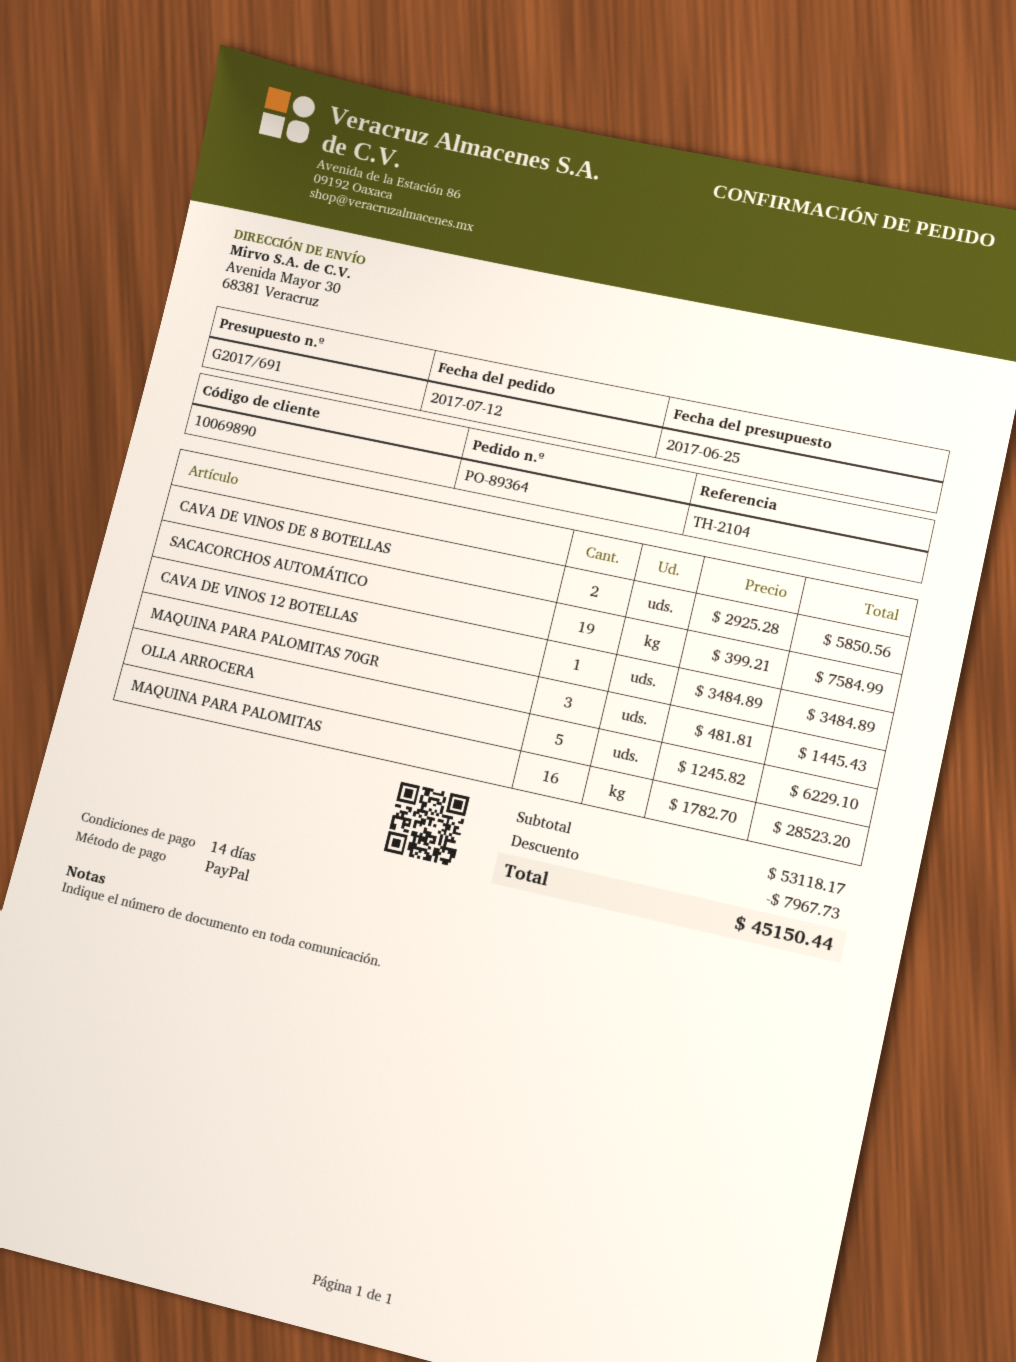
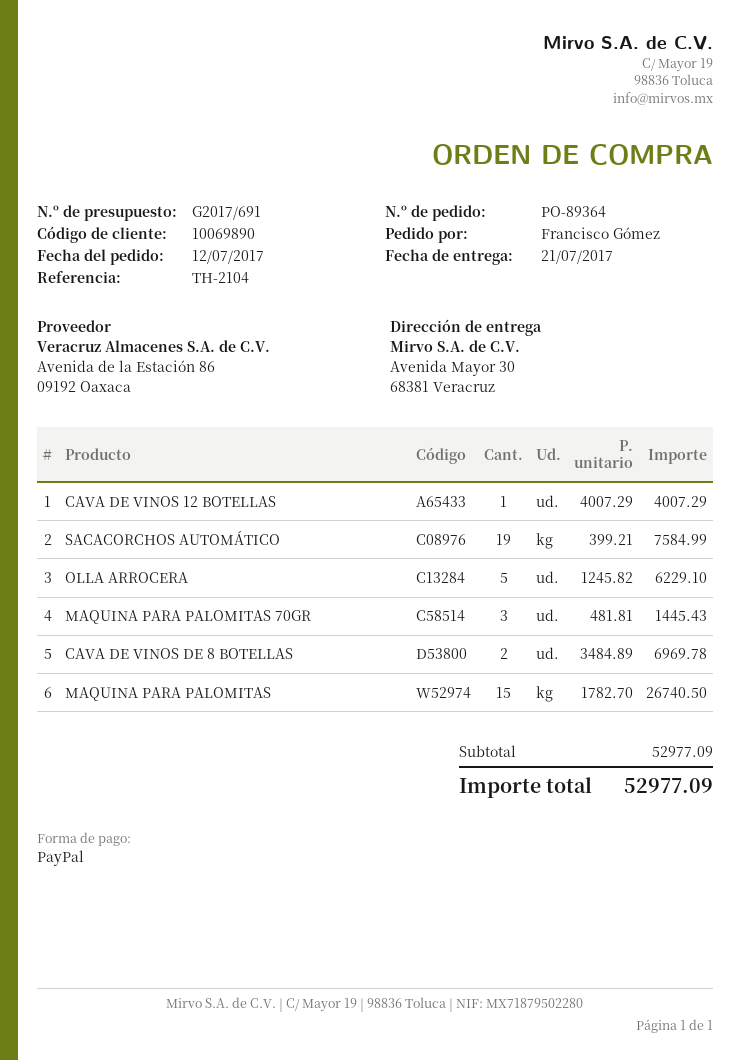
CAVA DE VINOS DE 8 BOTELLAS: 2 x 2925.28 = 5850.56 -> 2 x 3484.89 = 6969.78
CAVA DE VINOS 12 BOTELLAS: 1 x 3484.89 = 3484.89 -> 1 x 4007.29 = 4007.29
MAQUINA PARA PALOMITAS: 16 x 1782.70 = 28523.20 -> 15 x 1782.70 = 26740.50
subtotal: 53118.17 -> 52977.09
discount: 7967.73 -> none
total: 45150.44 -> 52977.09

